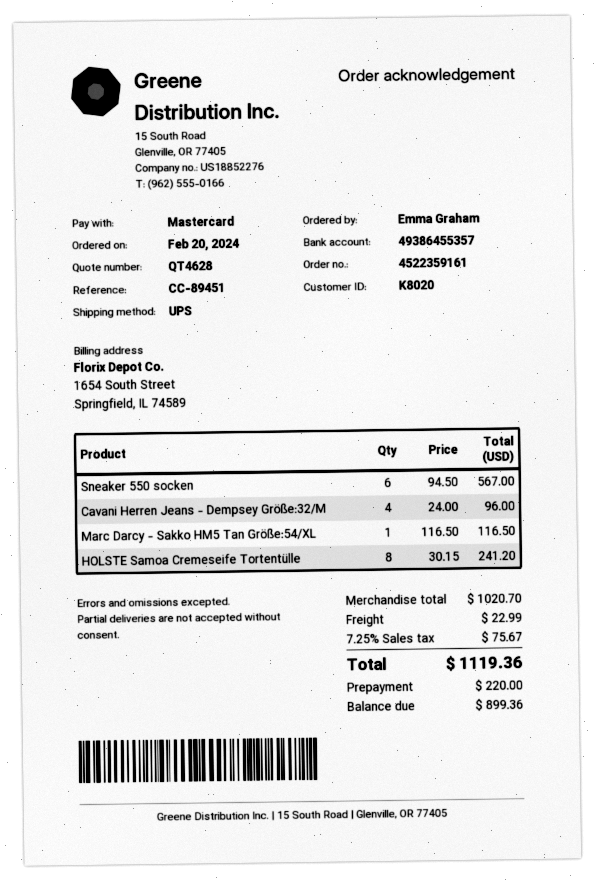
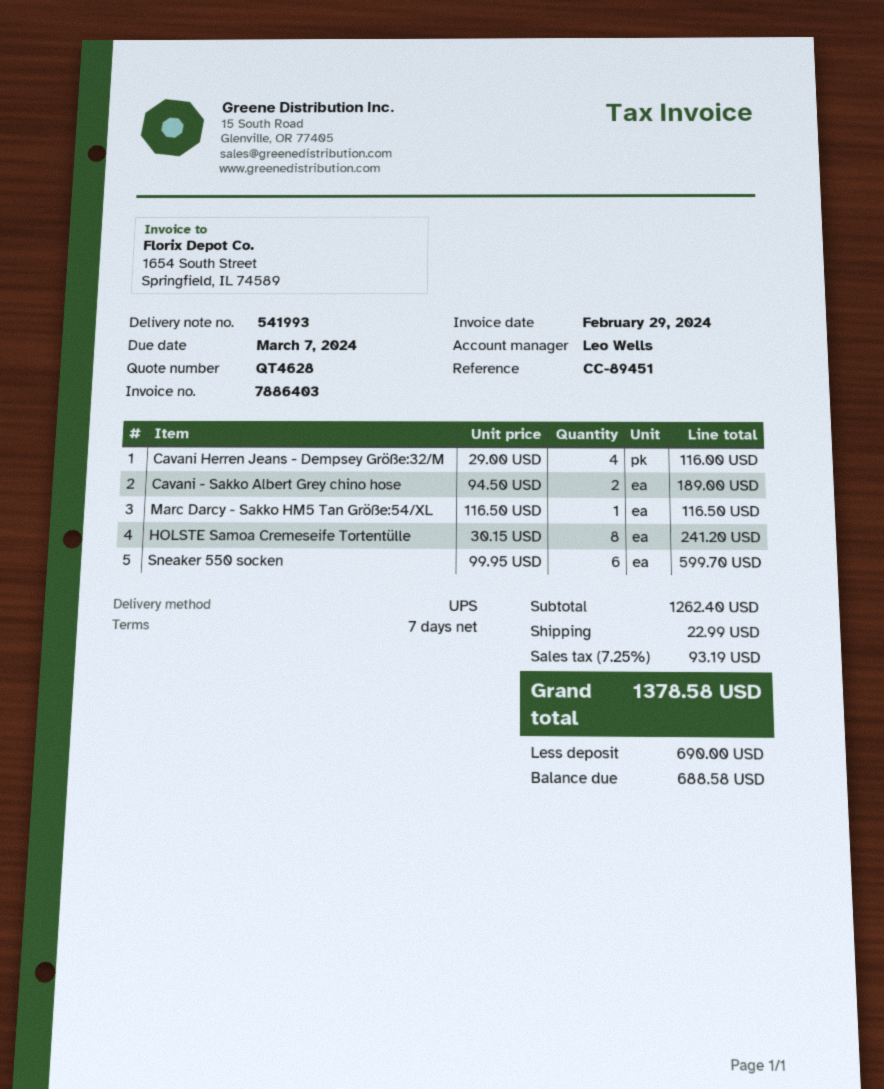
Sneaker 550 socken: 6 x 94.50 = 567.00 -> 6 x 99.95 = 599.70
Cavani Herren Jeans - Dempsey Größe:32/M: 4 x 24.00 = 96.00 -> 4 x 29.00 = 116.00
Cavani - Sakko Albert Grey chino hose: none -> 2 x 94.50 = 189.00
subtotal: 1020.70 -> 1262.40
tax: 7.25% = 75.67 -> 7.25% = 93.19
total: 1119.36 -> 1378.58
deposit: 220.00 -> 690.00
balance: 899.36 -> 688.58

